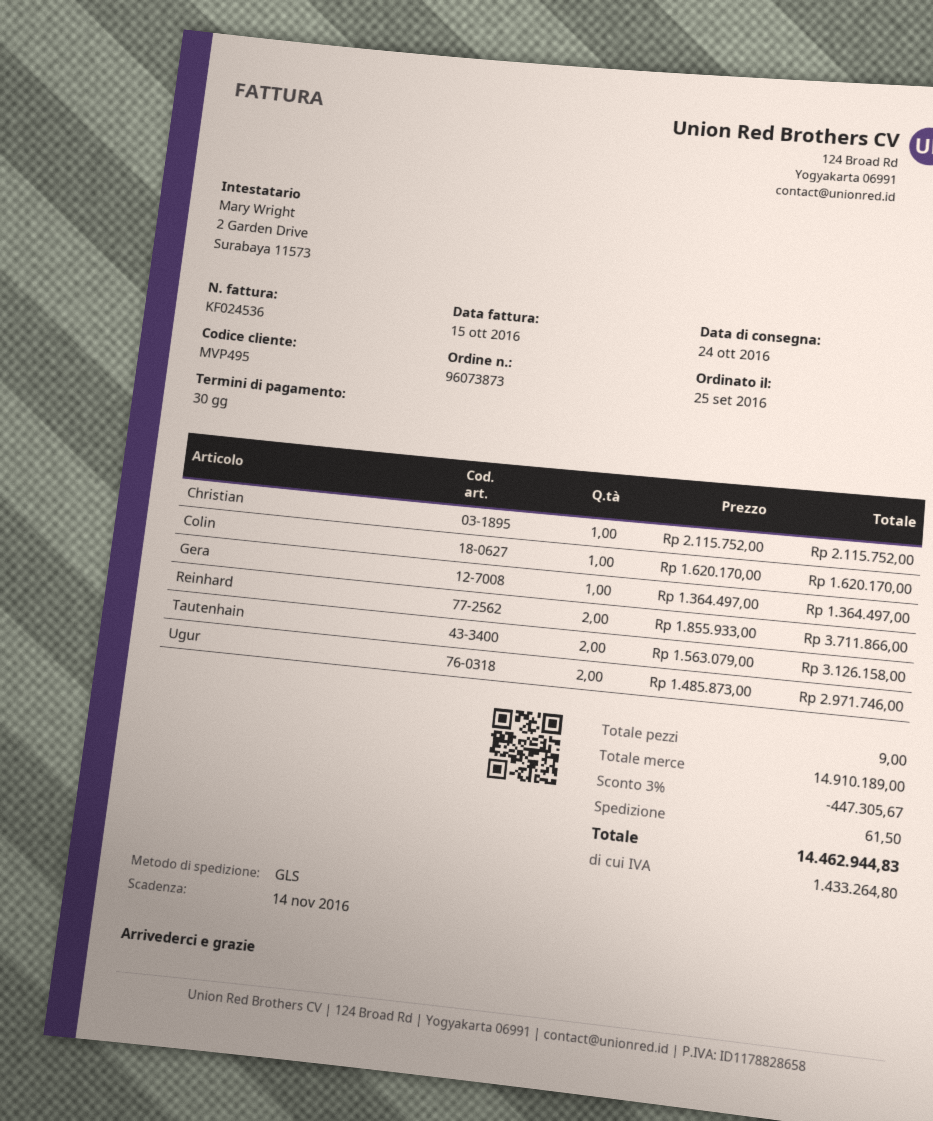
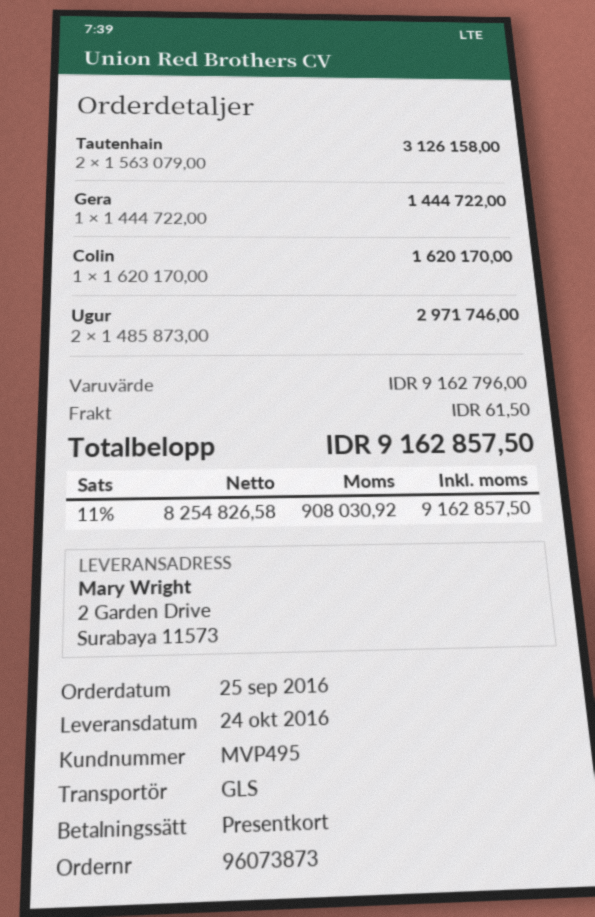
Christian: 1 x 2115752.00 = 2115752.00 -> none
Gera: 1 x 1364497.00 = 1364497.00 -> 1 x 1444722.00 = 1444722.00
Reinhard: 2 x 1855933.00 = 3711866.00 -> none
subtotal: 14910189.00 -> 9162796.00
discount: 3% = 447305.67 -> none
tax: 1433264.80 -> 908030.92
total: 14462944.83 -> 9162857.50

